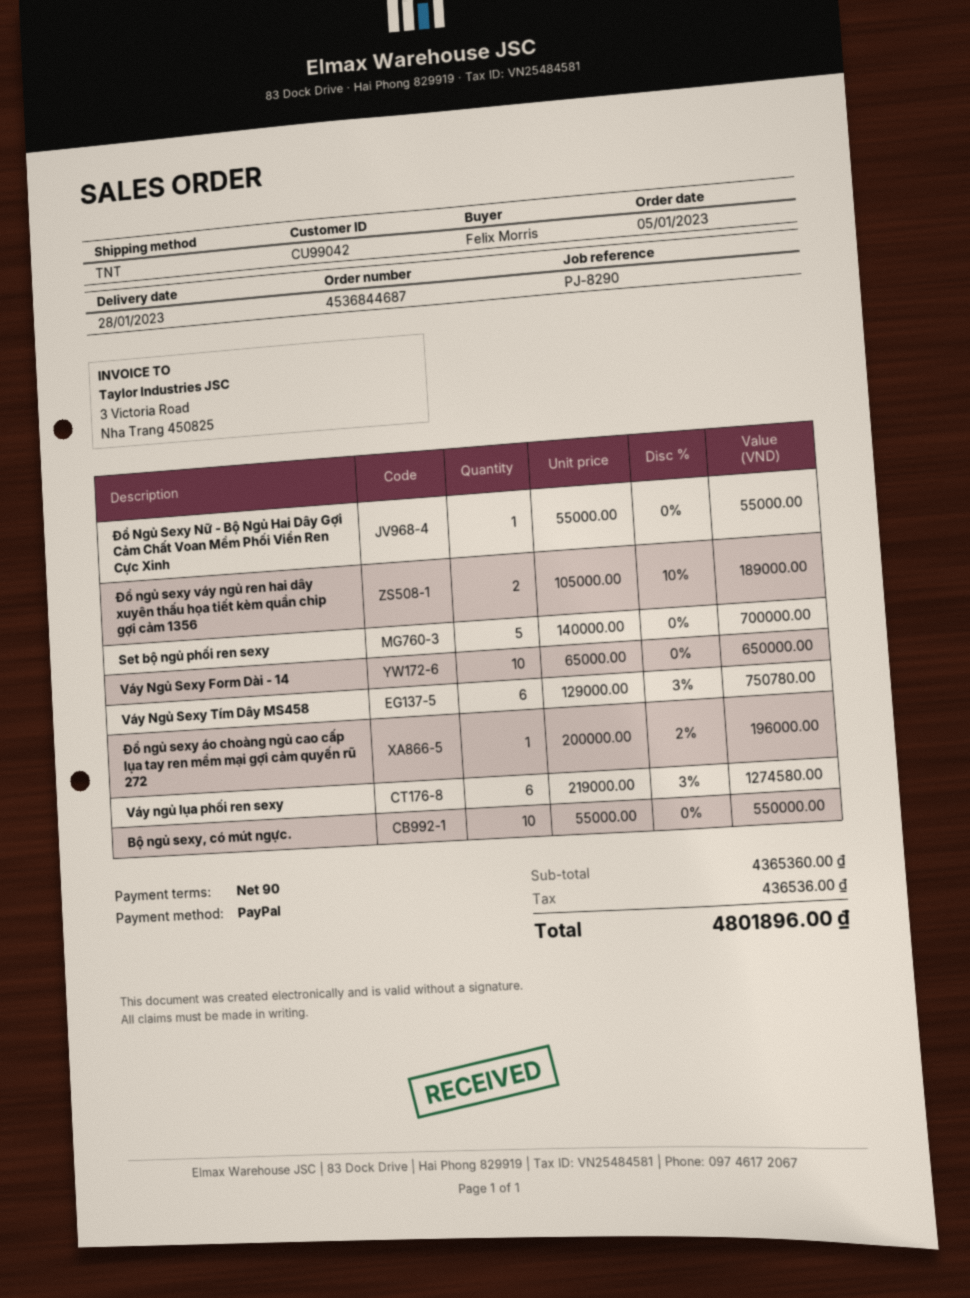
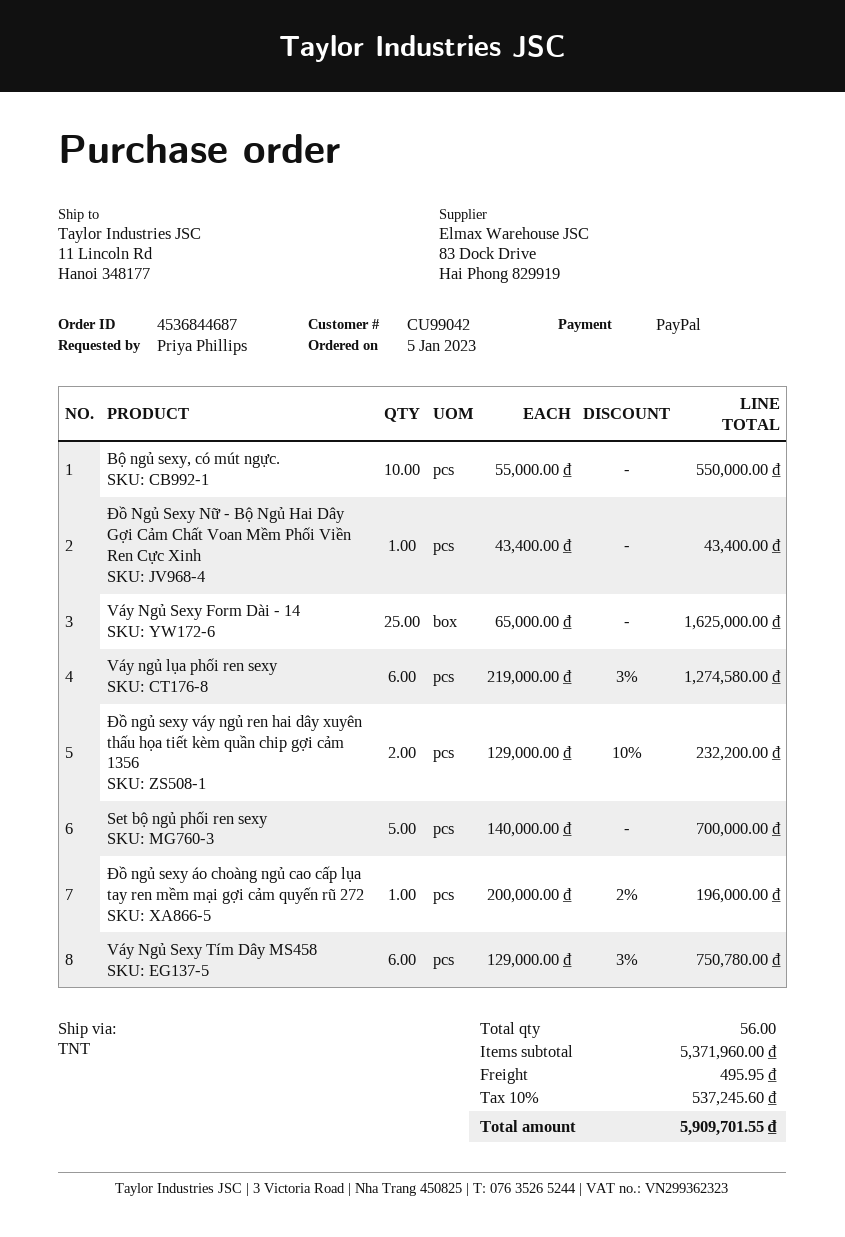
ordered by: Felix Morris -> Priya Phillips
Đồ Ngủ Sexy Nữ - Bộ Ngủ Hai Dây Gợi Cảm Chất Voan Mềm Phối Viền Ren Cực Xinh: 1 x 55000.00 = 55000.00 -> 1 x 43400.00 = 43400.00
Đồ ngủ sexy váy ngủ ren hai dây xuyên thấu họa tiết kèm quần chip gợi cảm 1356: 2 x 105000.00 - 10% = 189000.00 -> 2 x 129000.00 - 10% = 232200.00
Váy Ngủ Sexy Form Dài - 14: 10 x 65000.00 = 650000.00 -> 25 x 65000.00 = 1625000.00
subtotal: 4365360.00 -> 5371960.00
shipping: none -> 495.95
tax: 436536.00 -> 537245.60
total: 4801896.00 -> 5909701.55

